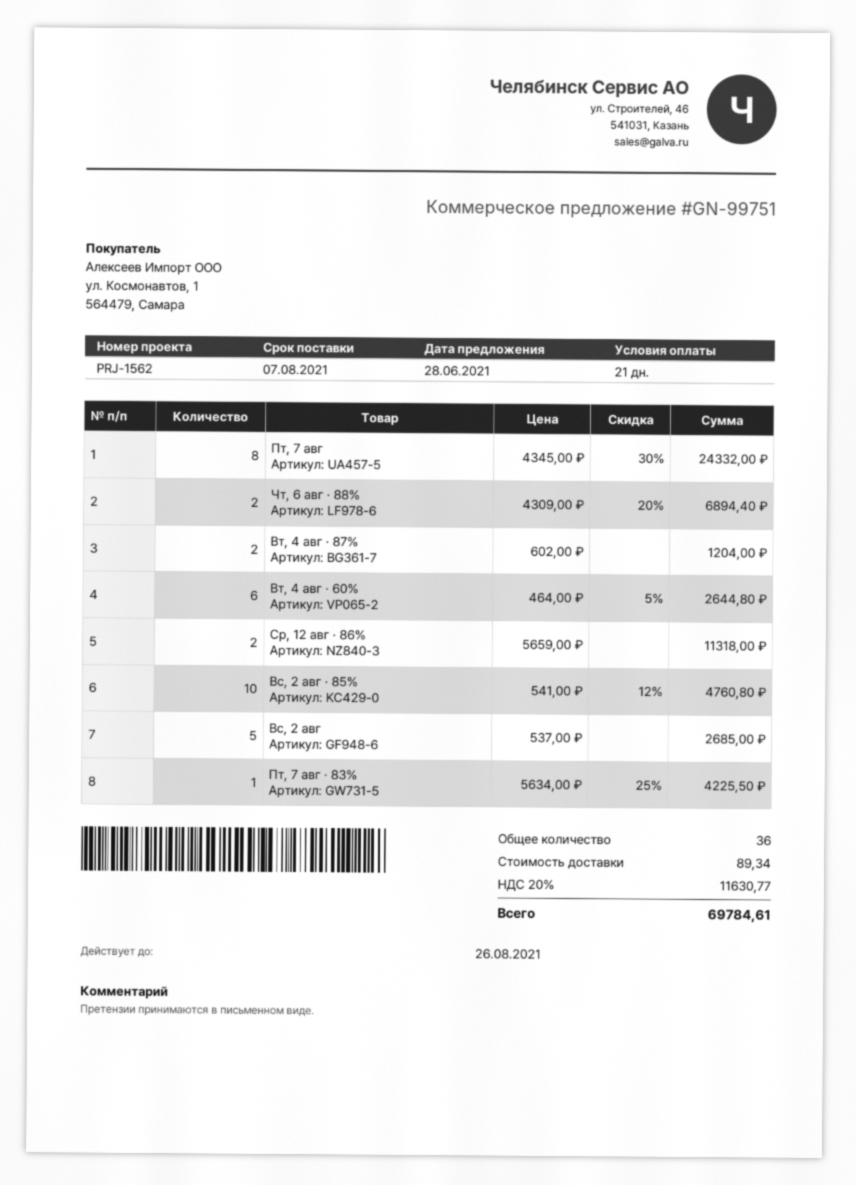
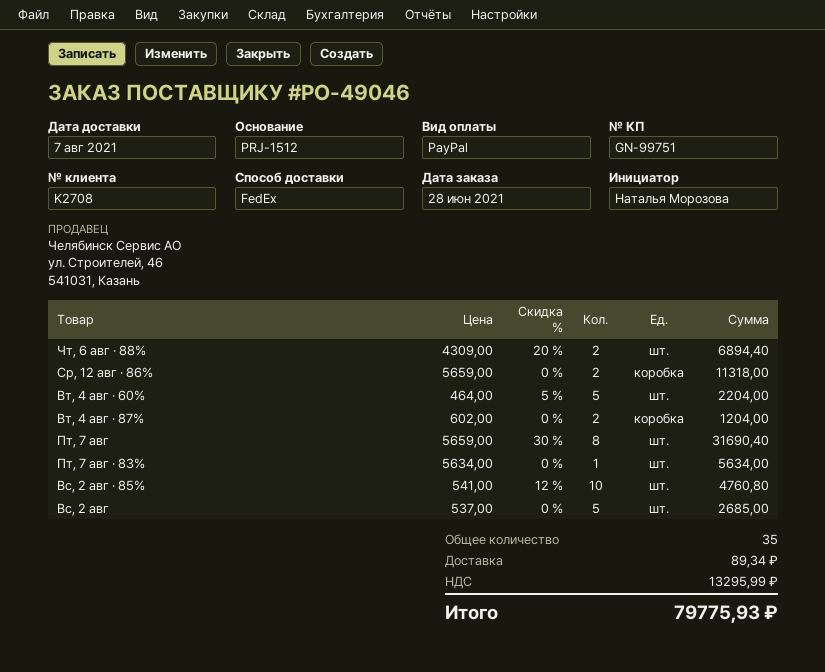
reference: PRJ-1562 -> PRJ-1512
Пт, 7 авг: 8 x 4345.00 - 30% = 24332.00 -> 8 x 5659.00 - 30% = 31690.40
Вт, 4 авг · 60%: 6 x 464.00 - 5% = 2644.80 -> 5 x 464.00 - 5% = 2204.00
Пт, 7 авг · 83%: 1 x 5634.00 - 25% = 4225.50 -> 1 x 5634.00 = 5634.00
total quantity: 36 -> 35
tax: 11630.77 -> 13295.99
total: 69784.61 -> 79775.93

